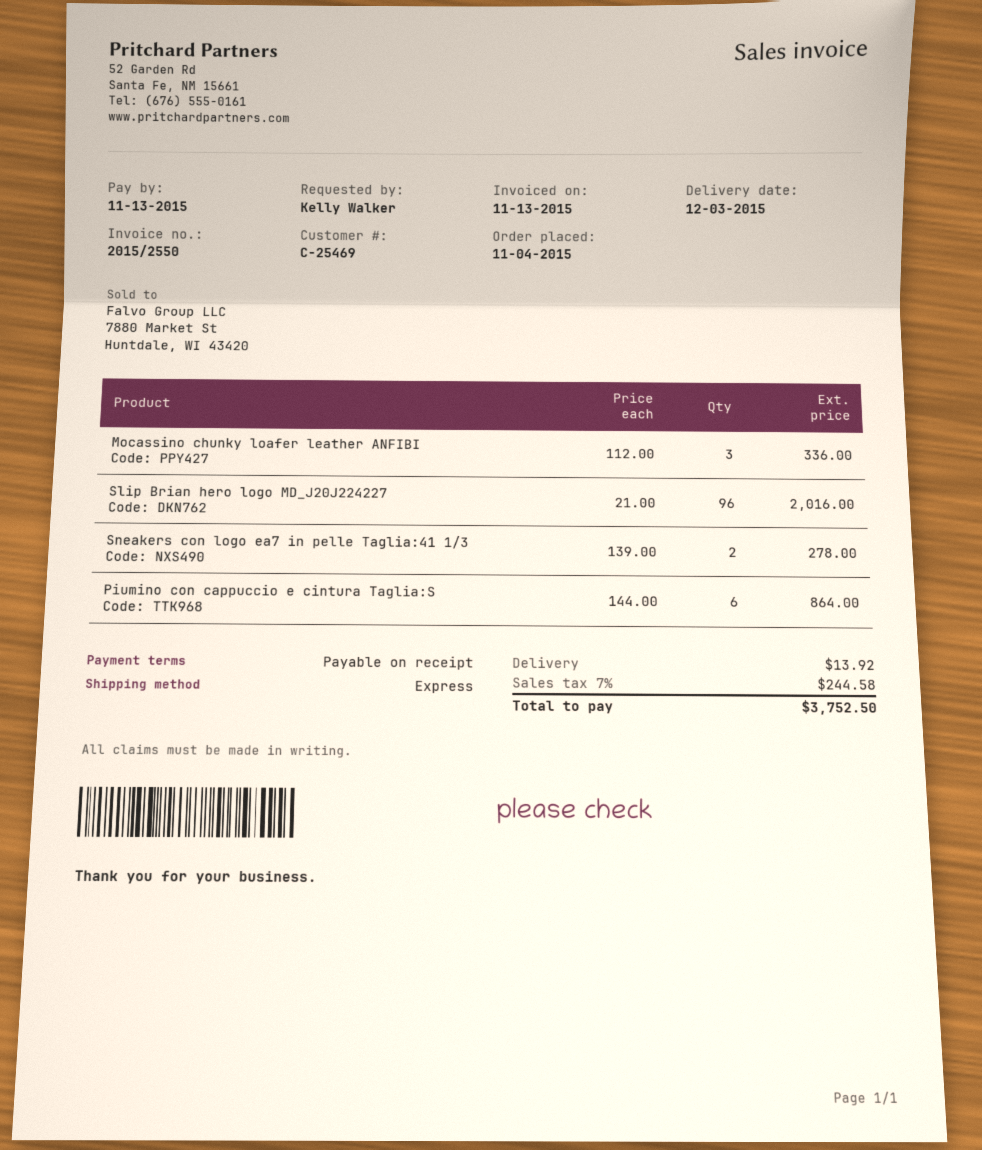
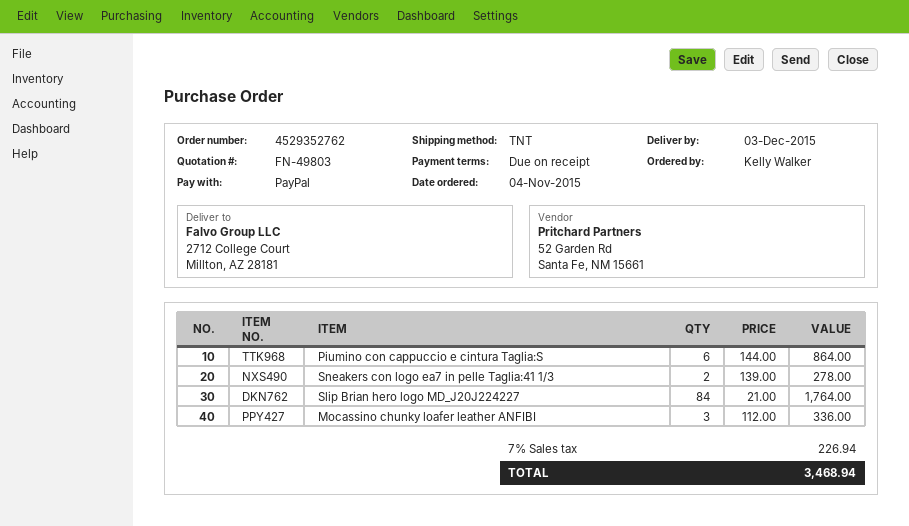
shipping method: express -> TNT
Slip Brian hero logo MD_J20J224227: 96 x 21.00 = 2016.00 -> 84 x 21.00 = 1764.00
shipping: 13.92 -> none
tax: 7% = 244.58 -> 7% = 226.94
total: 3752.50 -> 3468.94

